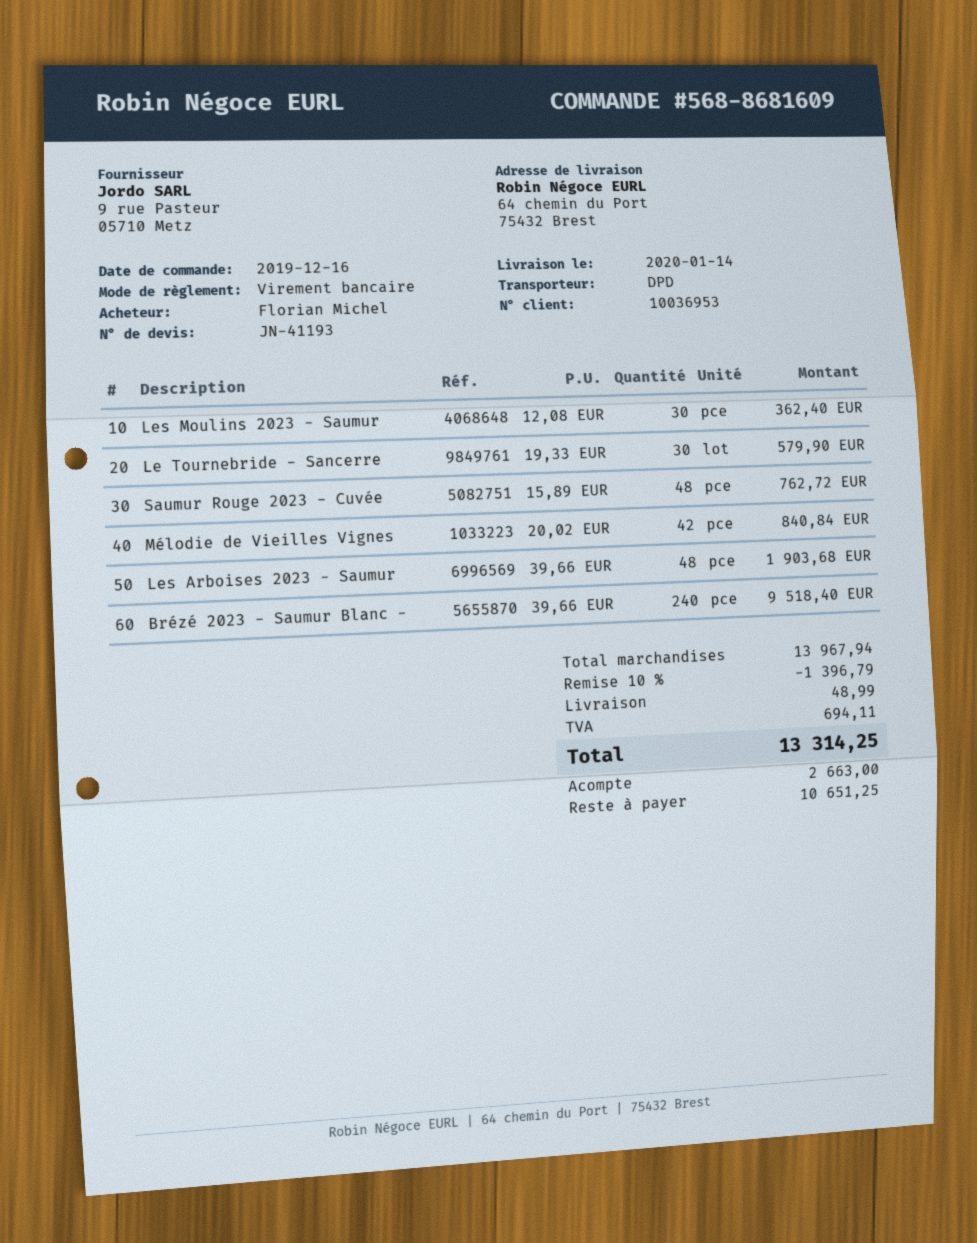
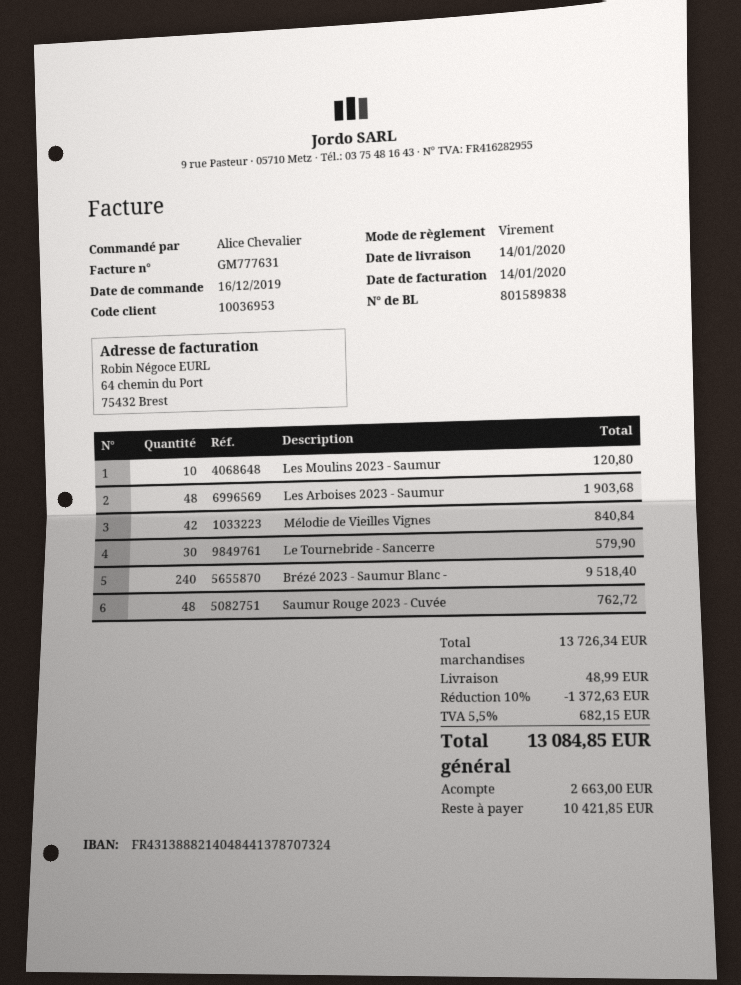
ordered by: Florian Michel -> Alice Chevalier
Les Moulins 2023 - Saumur: 30 for 362.40 -> 10 for 120.80
subtotal: 13967.94 -> 13726.34
discount: 10% = 1396.79 -> 10% = 1372.63
tax: 694.11 -> 682.15
total: 13314.25 -> 13084.85
balance: 10651.25 -> 10421.85

